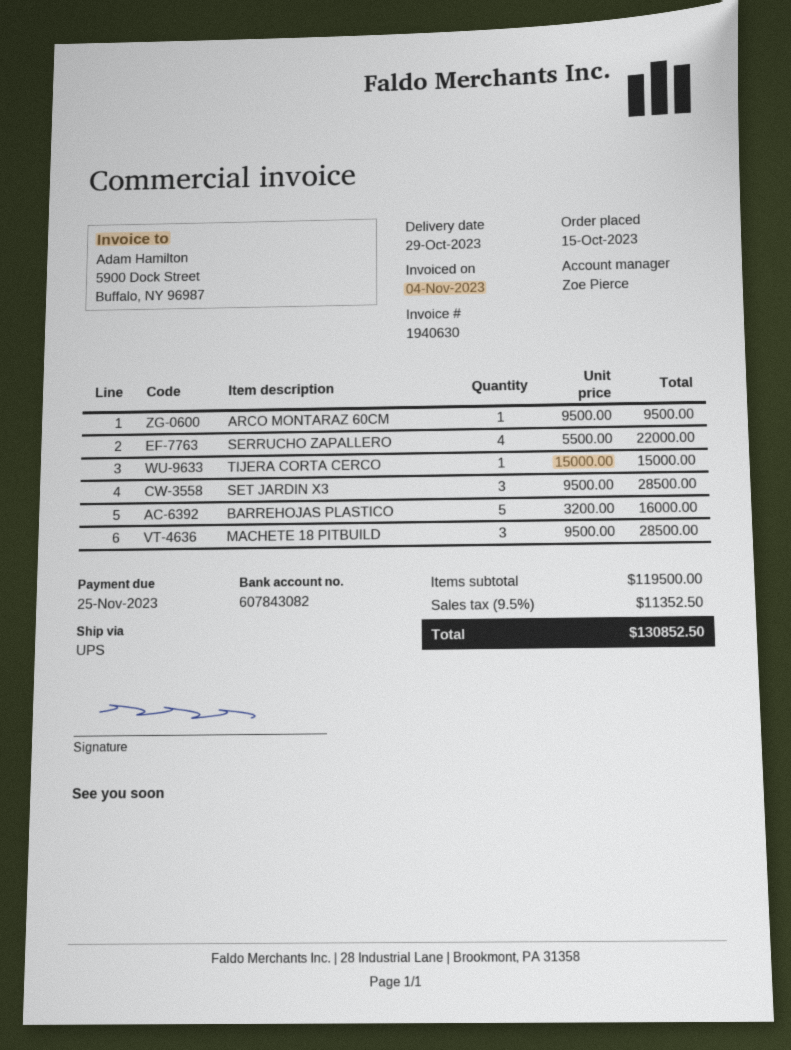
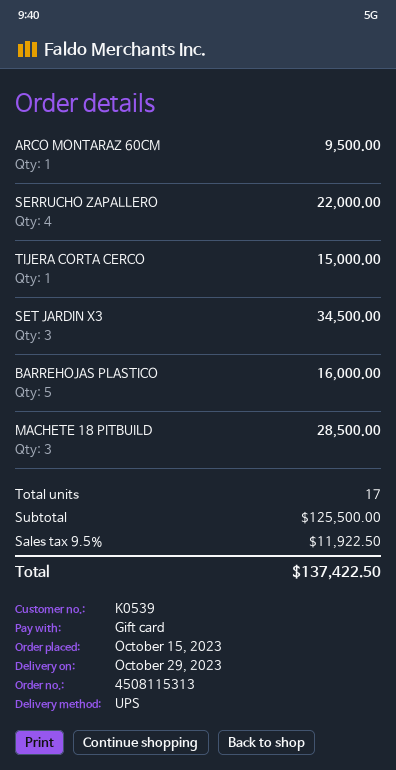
SET JARDIN X3: 3 for 28500.00 -> 3 for 34500.00
subtotal: 119500.00 -> 125500.00
tax: 9.5% = 11352.50 -> 9.5% = 11922.50
total: 130852.50 -> 137422.50

